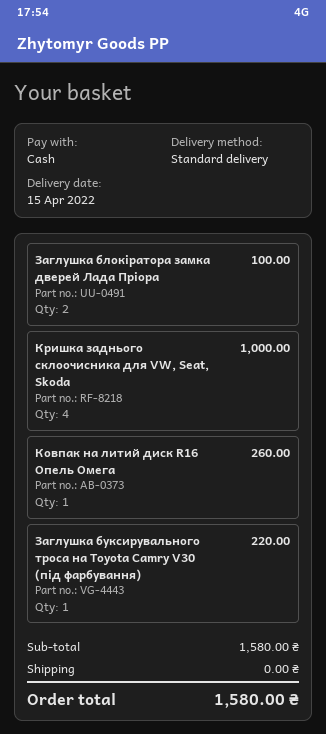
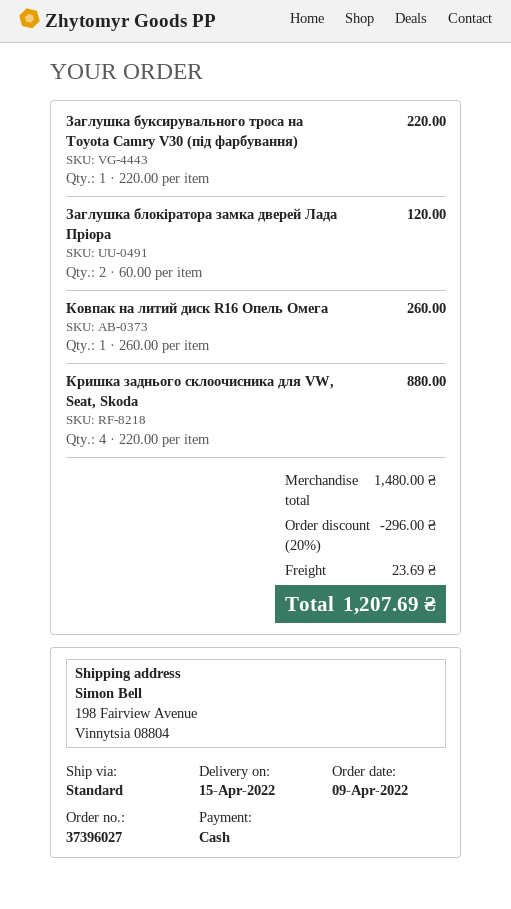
Заглушка блокіратора замка дверей Лада Пріора: 2 for 100.00 -> 2 for 120.00
Кришка заднього склоочисника для VW, Seat, Skoda: 4 for 1000.00 -> 4 for 880.00
subtotal: 1580.00 -> 1480.00
discount: none -> 20% = 296.00
shipping: 0.00 -> 23.69
total: 1580.00 -> 1207.69

